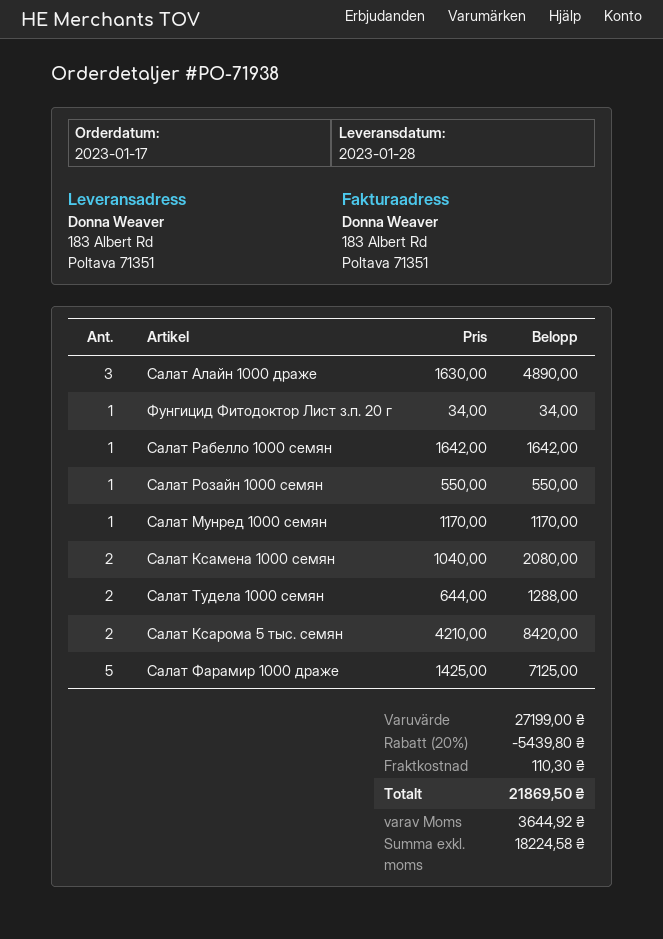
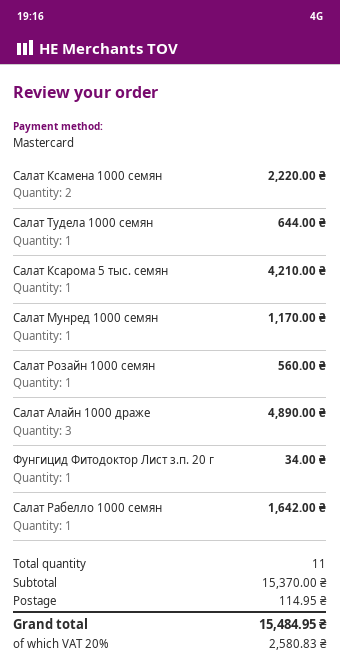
Салат Розайн 1000 семян: 1 for 550.00 -> 1 for 560.00
Салат Ксамена 1000 семян: 2 for 2080.00 -> 2 for 2220.00
Салат Тудела 1000 семян: 2 for 1288.00 -> 1 for 644.00
Салат Ксарома 5 тыс. семян: 2 for 8420.00 -> 1 for 4210.00
Салат Фарамир 1000 драже: 5 for 7125.00 -> none
subtotal: 27199.00 -> 15370.00
discount: 20% = 5439.80 -> none
shipping: 110.30 -> 114.95
tax: 3644.92 -> 2580.83
total: 21869.50 -> 15484.95

